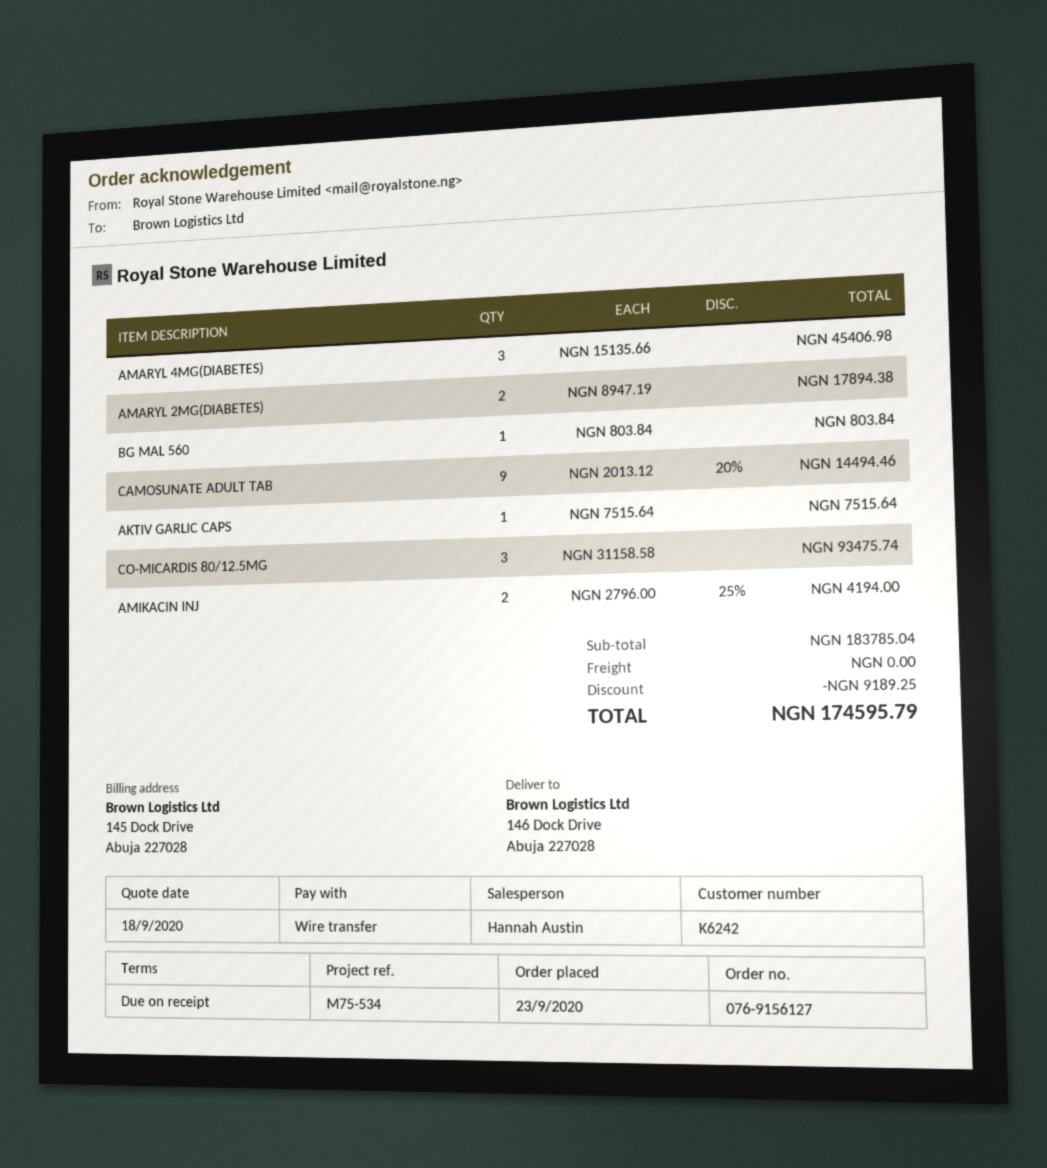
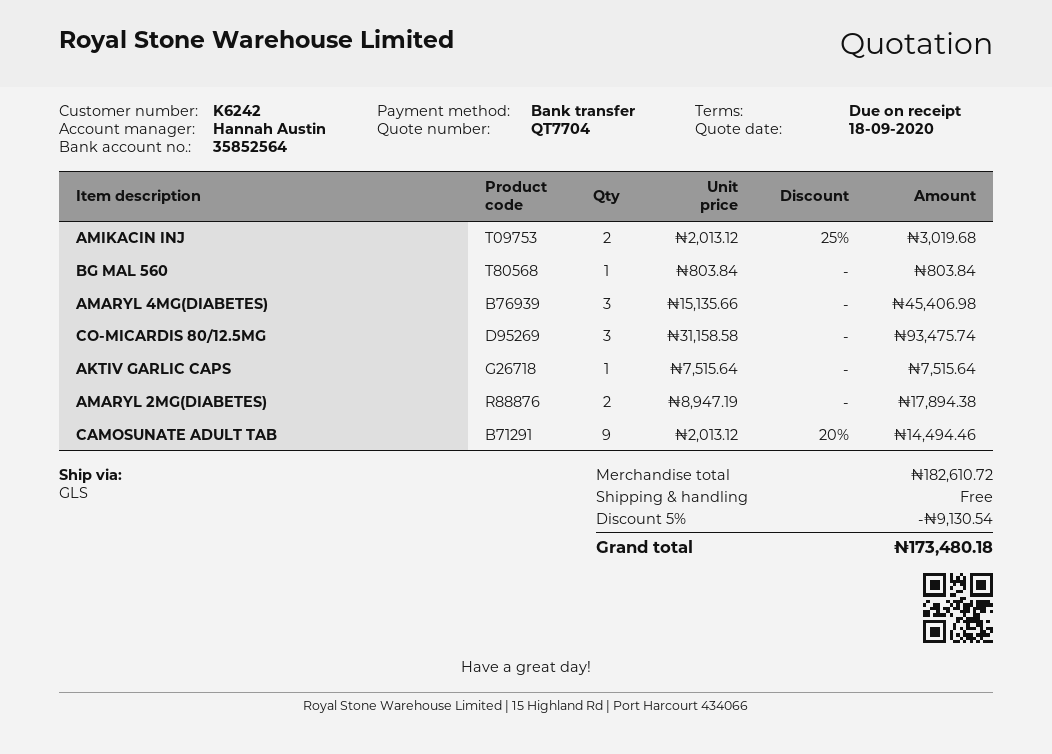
AMIKACIN INJ: 2 x 2796.00 - 25% = 4194.00 -> 2 x 2013.12 - 25% = 3019.68
subtotal: 183785.04 -> 182610.72
discount: 9189.25 -> 9130.54
total: 174595.79 -> 173480.18

